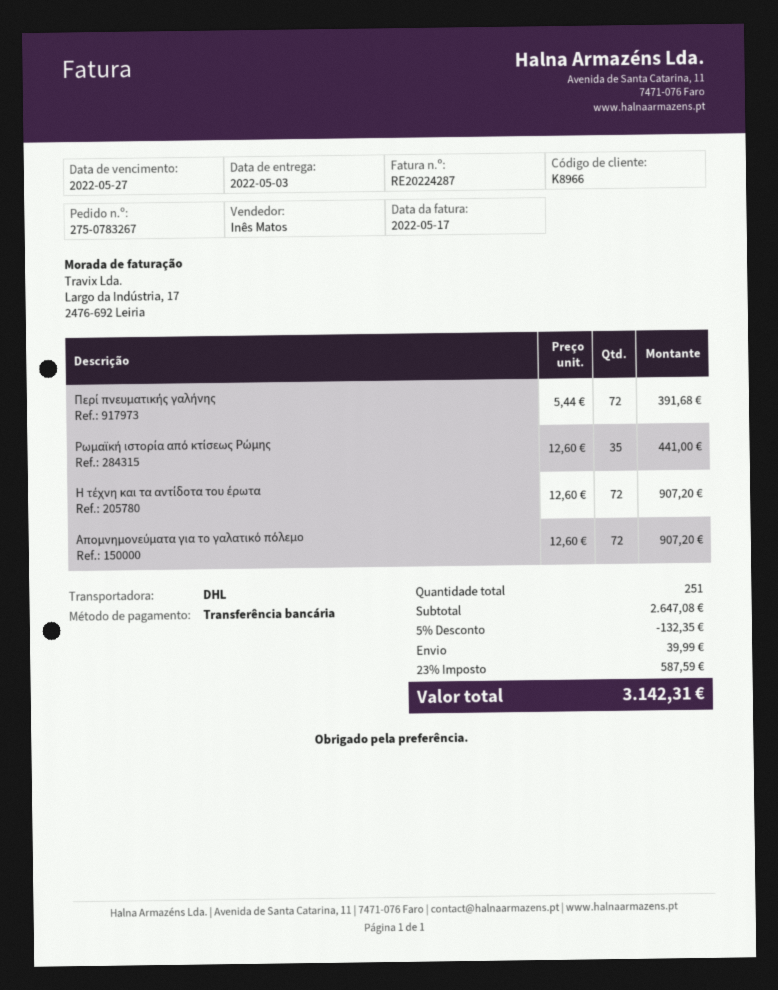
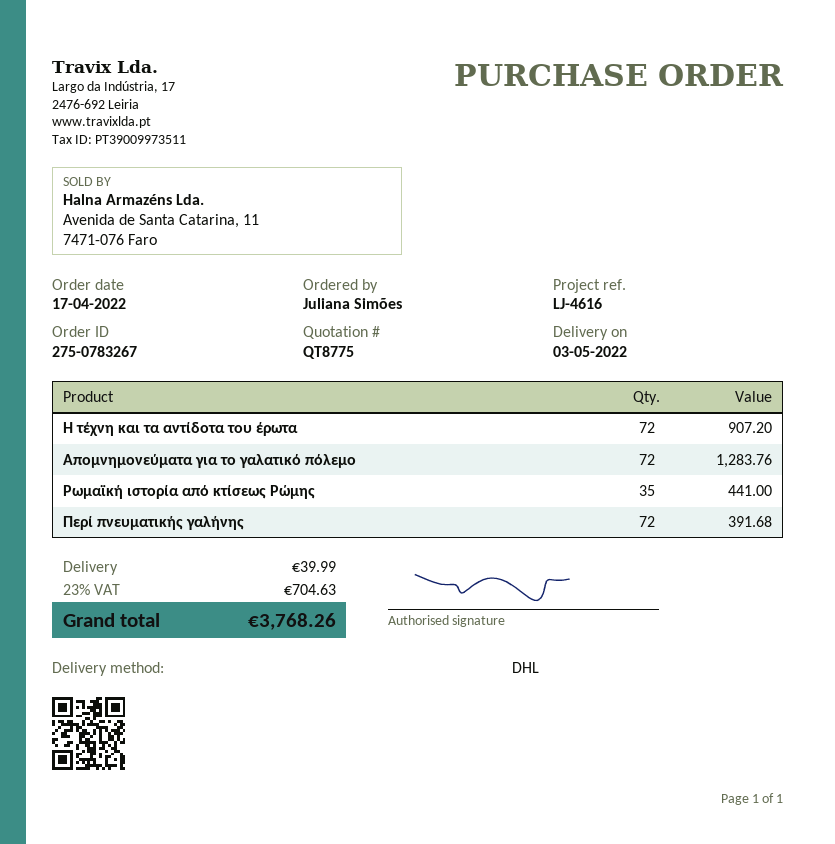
Απομνημονεύματα για το γαλατικό πόλεμο: 72 for 907.20 -> 72 for 1283.76
discount: 5% = 132.35 -> none
tax: 23% = 587.59 -> 23% = 704.63
total: 3142.31 -> 3768.26

